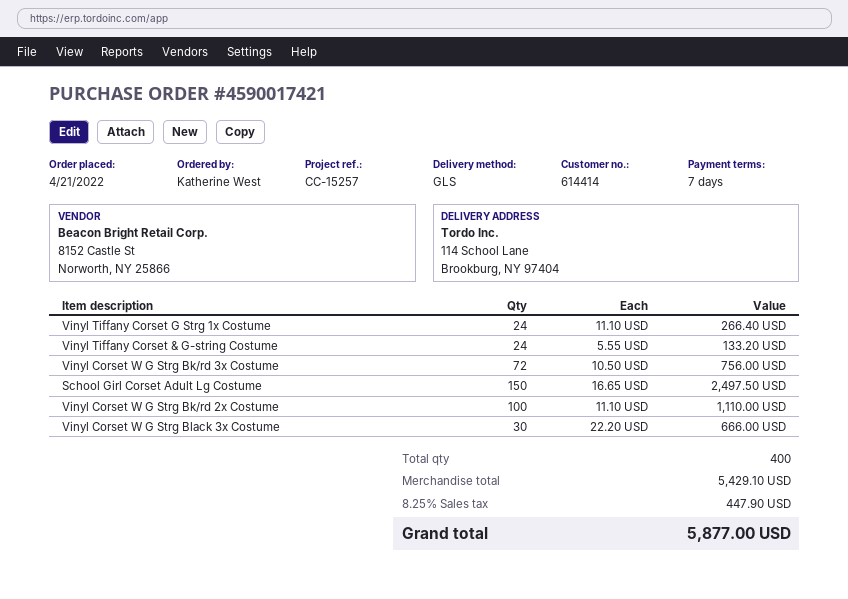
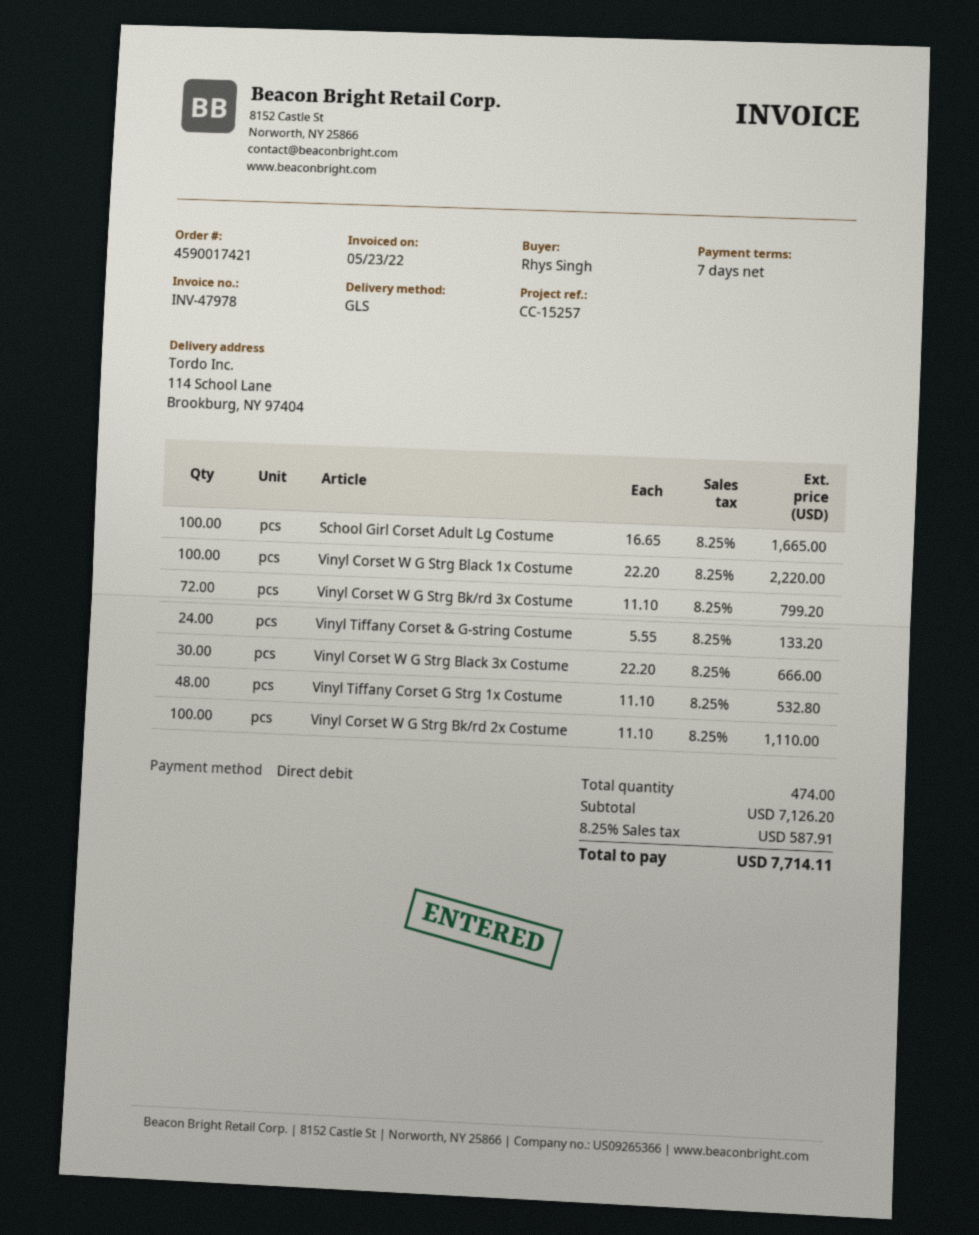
ordered by: Katherine West -> Rhys Singh
Vinyl Tiffany Corset G Strg 1x Costume: 24 x 11.10 = 266.40 -> 48 x 11.10 = 532.80
Vinyl Corset W G Strg Bk/rd 3x Costume: 72 x 10.50 = 756.00 -> 72 x 11.10 = 799.20
School Girl Corset Adult Lg Costume: 150 x 16.65 = 2497.50 -> 100 x 16.65 = 1665.00
Vinyl Corset W G Strg Black 1x Costume: none -> 100 x 22.20 = 2220.00
total quantity: 400 -> 474
subtotal: 5429.10 -> 7126.20
tax: 8.25% = 447.90 -> 8.25% = 587.91
total: 5877.00 -> 7714.11

